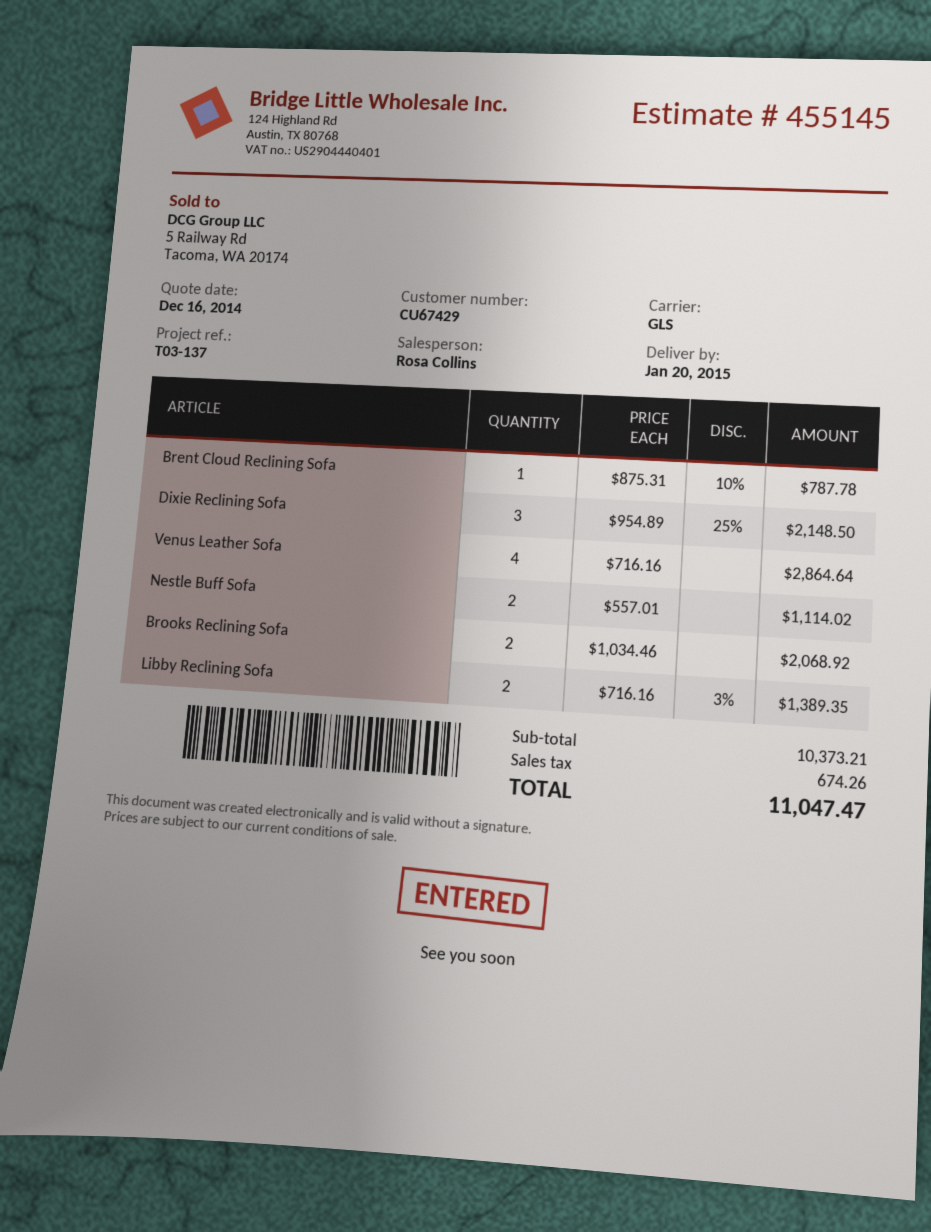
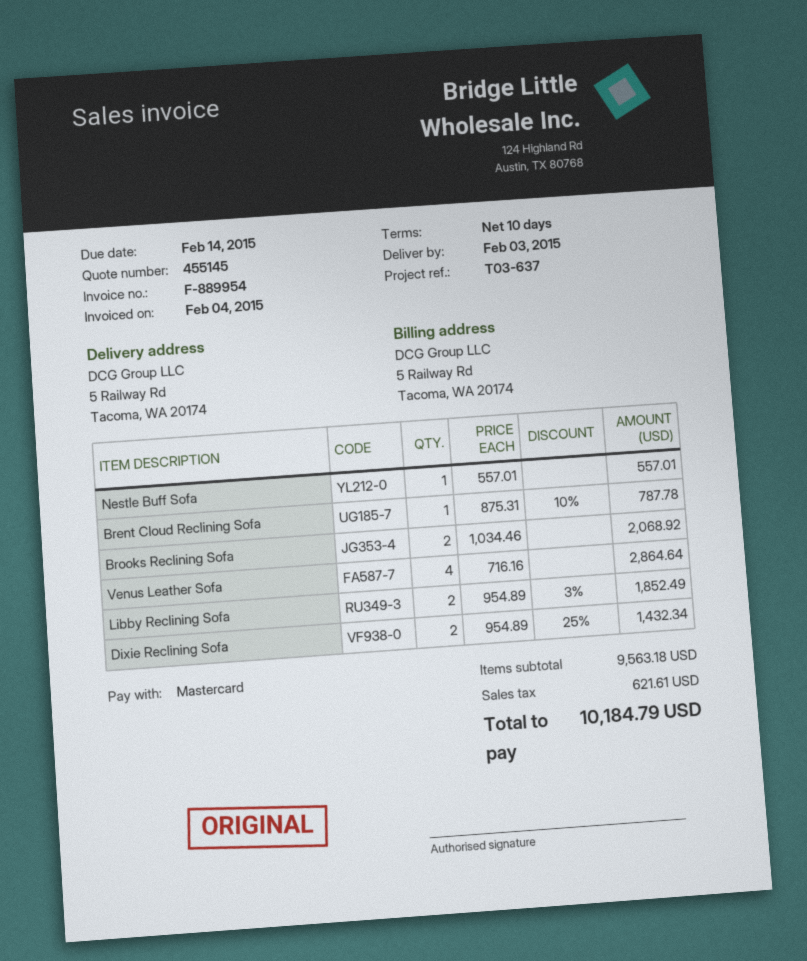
delivery date: 2015-01-20 -> 2015-02-03
reference: T03-137 -> T03-637
Dixie Reclining Sofa: 3 x 954.89 - 25% = 2148.50 -> 2 x 954.89 - 25% = 1432.34
Nestle Buff Sofa: 2 x 557.01 = 1114.02 -> 1 x 557.01 = 557.01
Libby Reclining Sofa: 2 x 716.16 - 3% = 1389.35 -> 2 x 954.89 - 3% = 1852.49
subtotal: 10373.21 -> 9563.18
tax: 674.26 -> 621.61
total: 11047.47 -> 10184.79

